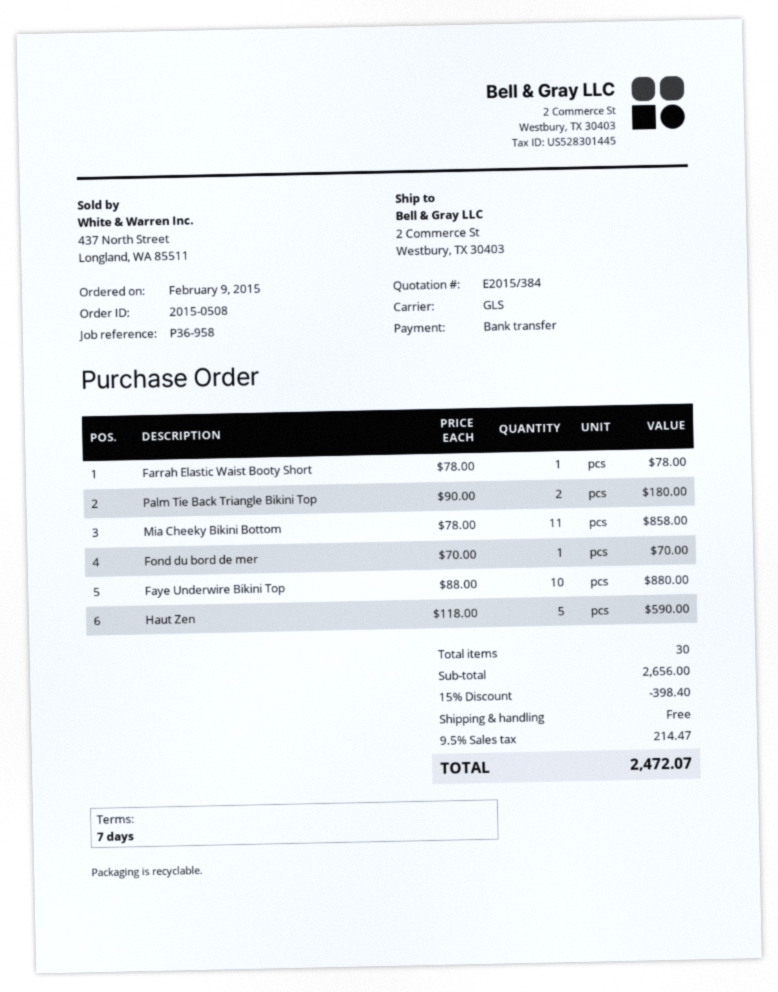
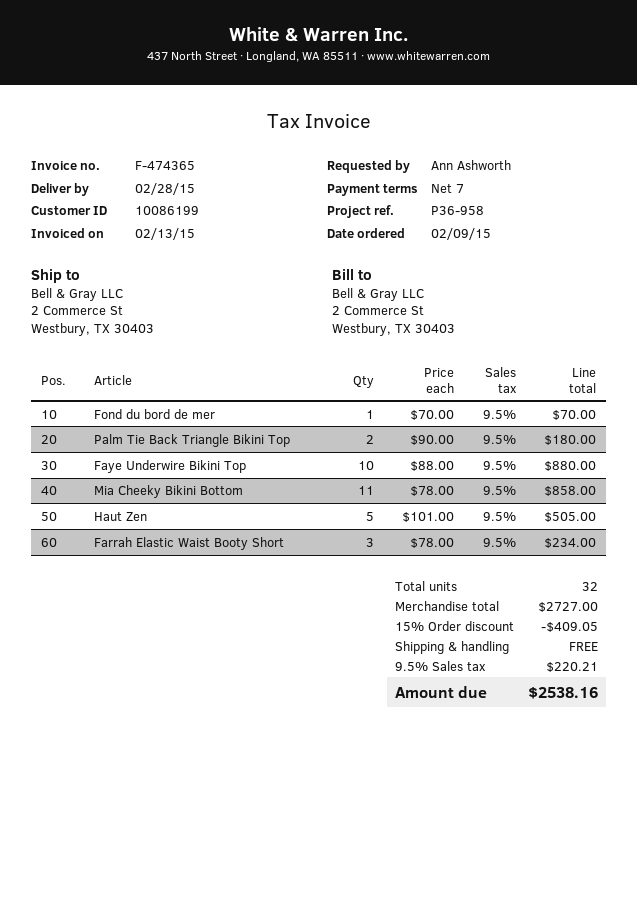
Farrah Elastic Waist Booty Short: 1 x 78.00 = 78.00 -> 3 x 78.00 = 234.00
Haut Zen: 5 x 118.00 = 590.00 -> 5 x 101.00 = 505.00
total quantity: 30 -> 32
subtotal: 2656.00 -> 2727.00
discount: 15% = 398.40 -> 15% = 409.05
tax: 9.5% = 214.47 -> 9.5% = 220.21
total: 2472.07 -> 2538.16

